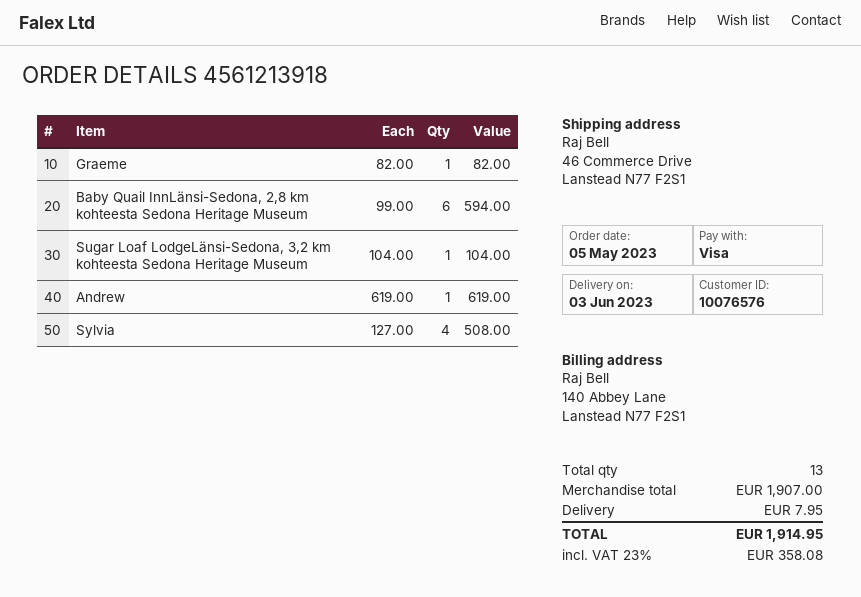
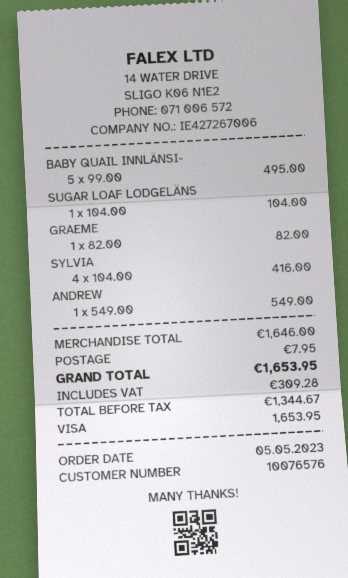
Baby Quail InnLänsi-Sedona, 2,8 km kohteesta Sedona Heritage Museum: 6 x 99.00 = 594.00 -> 5 x 99.00 = 495.00
Andrew: 1 x 619.00 = 619.00 -> 1 x 549.00 = 549.00
Sylvia: 4 x 127.00 = 508.00 -> 4 x 104.00 = 416.00
subtotal: 1907.00 -> 1646.00
tax: 358.08 -> 309.28
total: 1914.95 -> 1653.95

